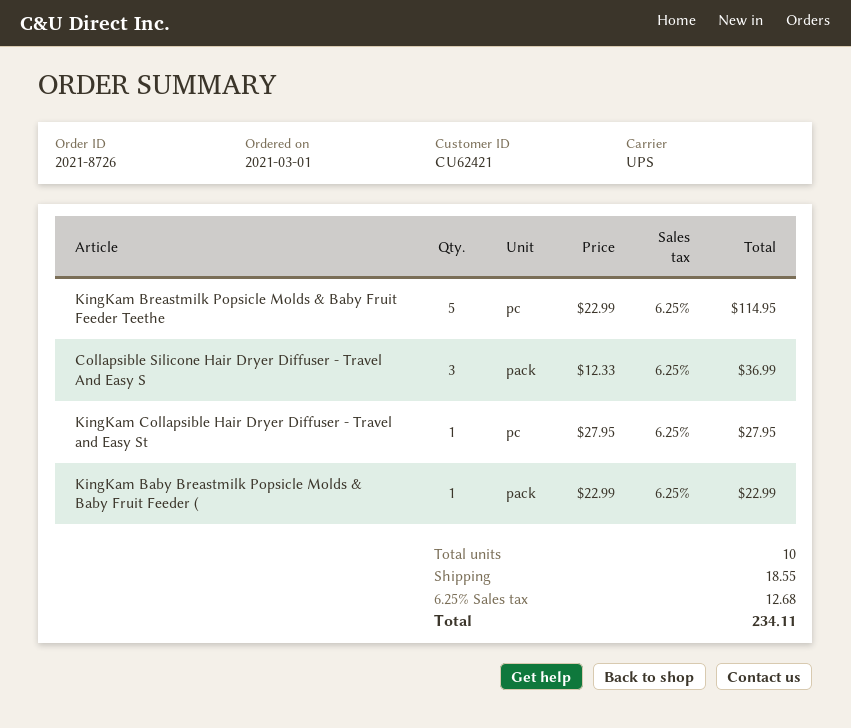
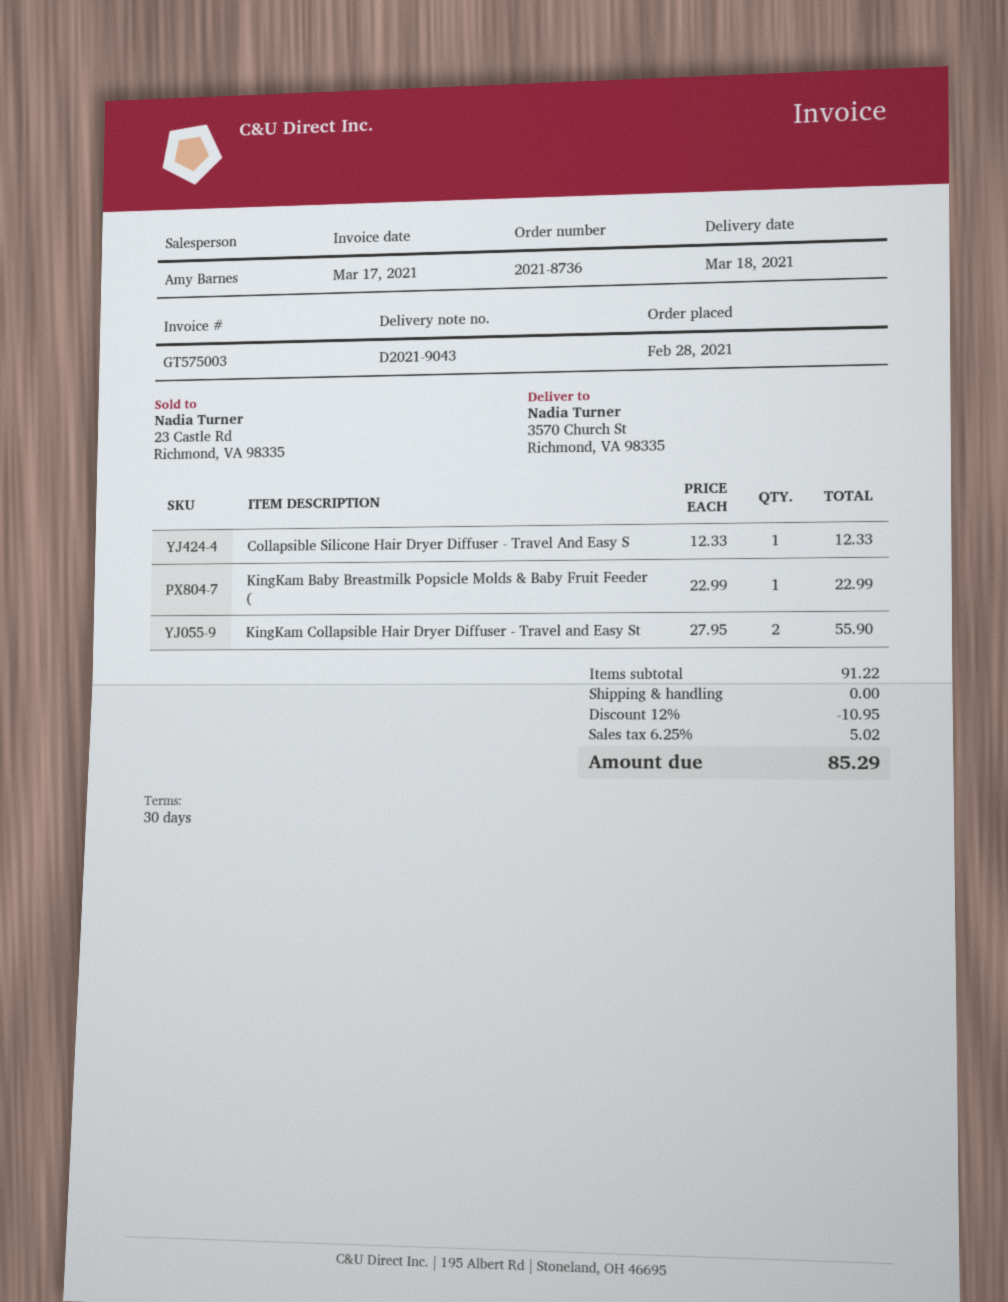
order number: 2021-8726 -> 2021-8736
order date: 2021-03-01 -> 2021-02-28
KingKam Breastmilk Popsicle Molds & Baby Fruit Feeder Teethe: 5 x 22.99 = 114.95 -> none
Collapsible Silicone Hair Dryer Diffuser - Travel And Easy S: 3 x 12.33 = 36.99 -> 1 x 12.33 = 12.33
KingKam Collapsible Hair Dryer Diffuser - Travel and Easy St: 1 x 27.95 = 27.95 -> 2 x 27.95 = 55.90
discount: none -> 12% = 10.95
shipping: 18.55 -> 0.00
tax: 6.25% = 12.68 -> 6.25% = 5.02
total: 234.11 -> 85.29

